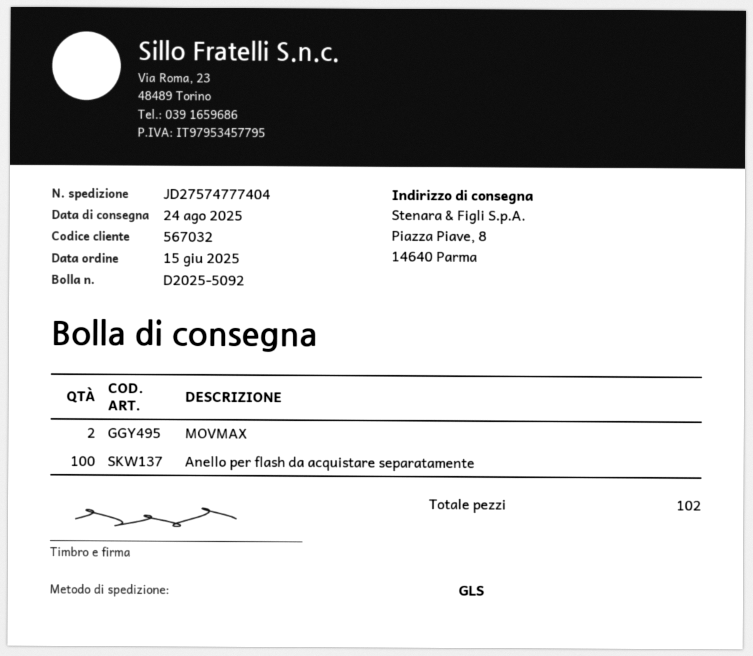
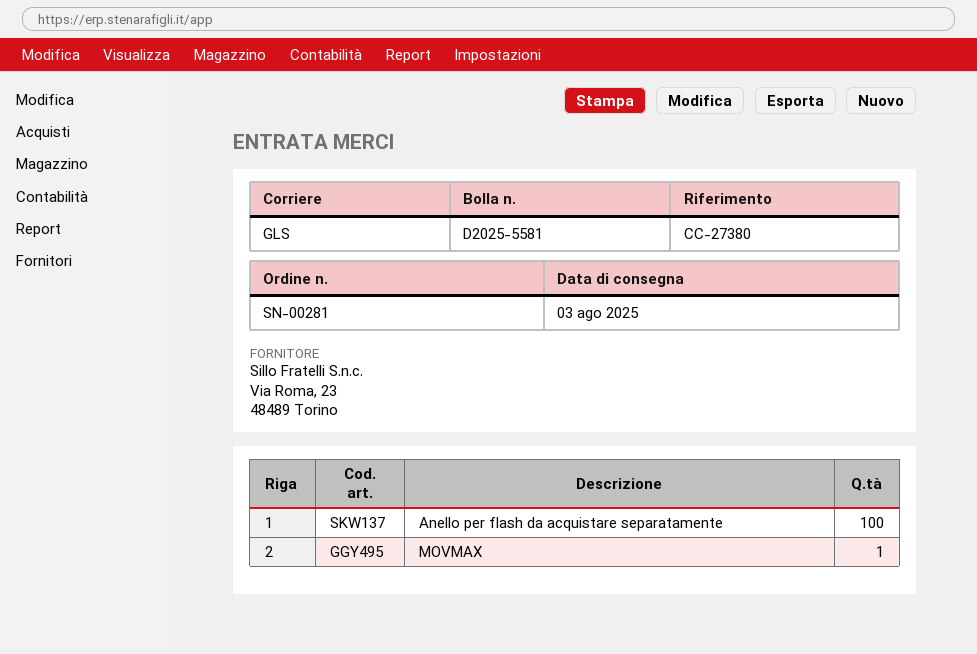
delivery note number: D2025-5092 -> D2025-5581
delivery date: 2025-08-24 -> 2025-08-03
MOVMAX: 2 -> 1

